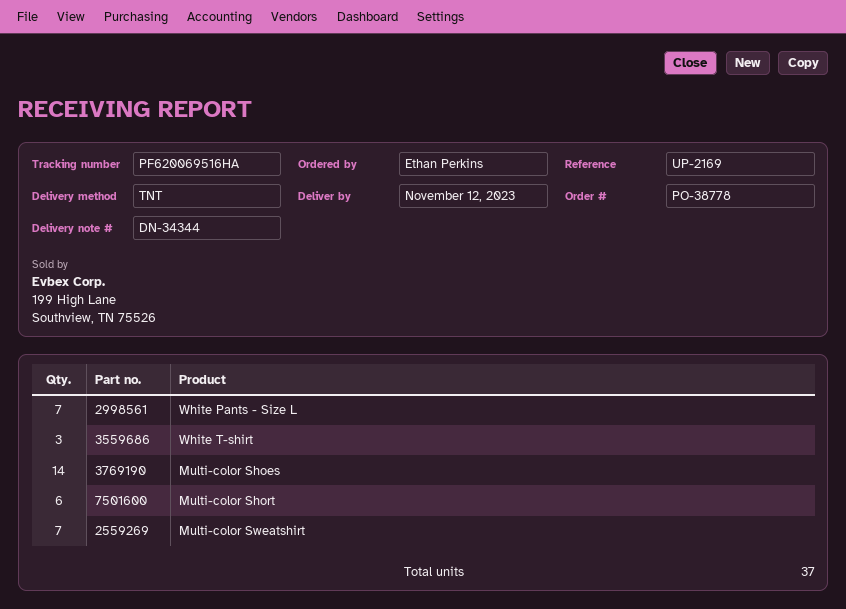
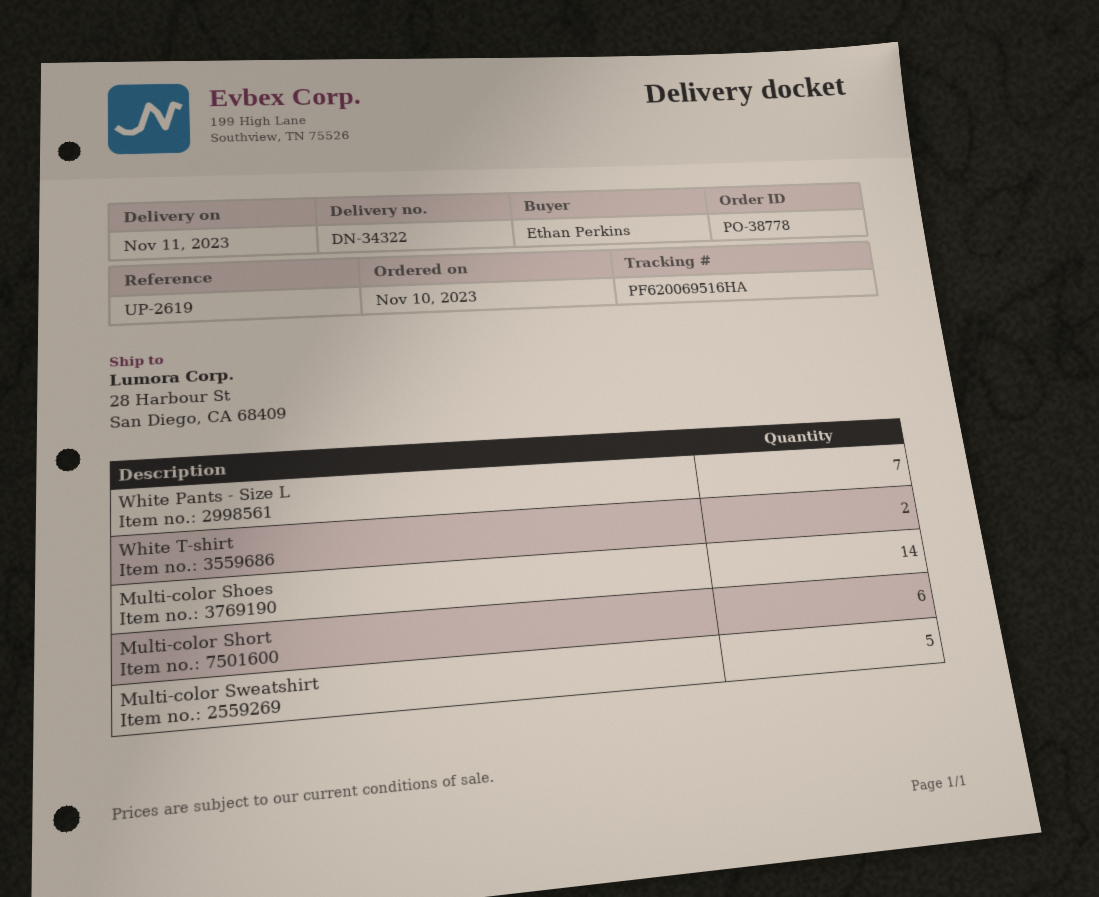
delivery note number: DN-34344 -> DN-34322
delivery date: 2023-11-12 -> 2023-11-11
reference: UP-2169 -> UP-2619
White T-shirt: 3 -> 2
Multi-color Sweatshirt: 7 -> 5

